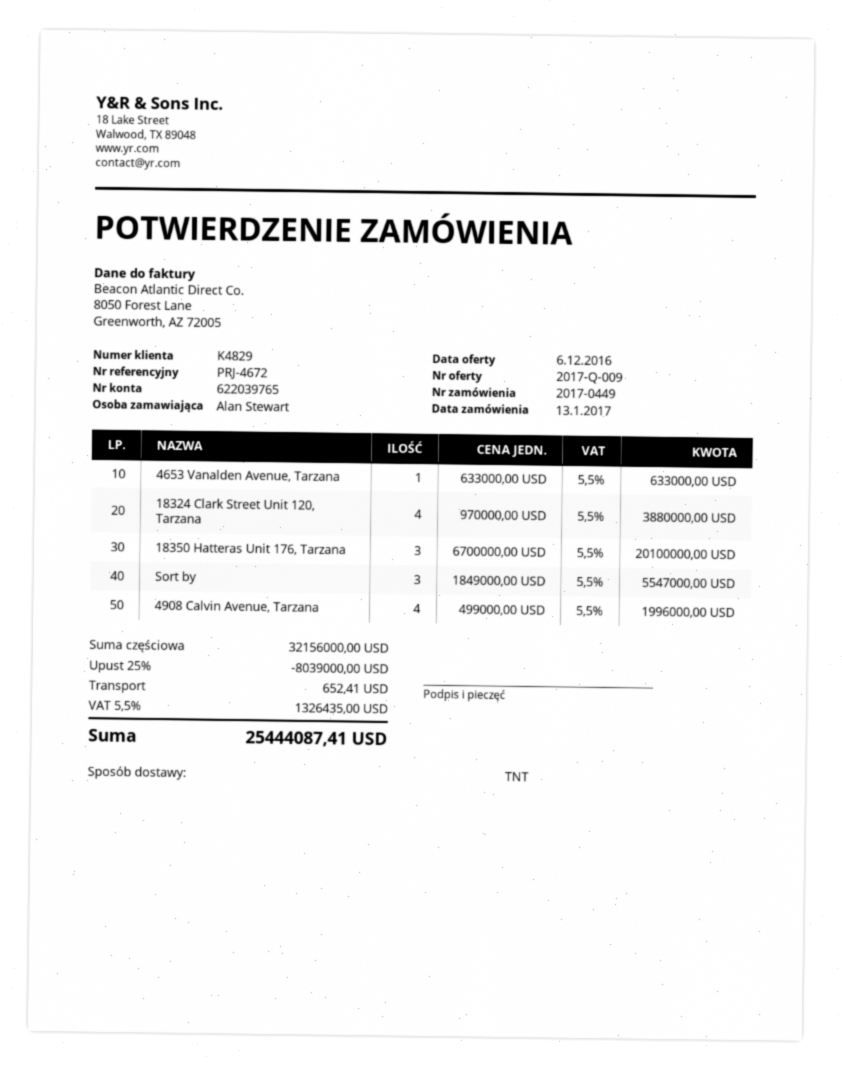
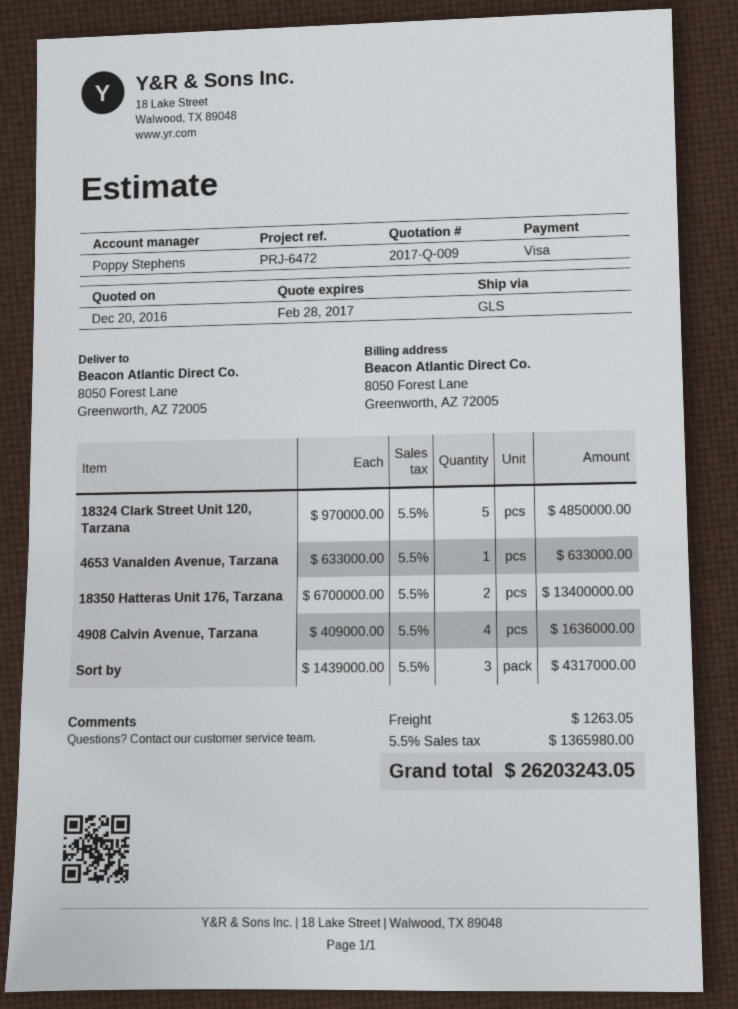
quote date: 2016-12-06 -> 2016-12-20
reference: PRJ-4672 -> PRJ-6472
shipping method: TNT -> GLS
18324 Clark Street Unit 120, Tarzana: 4 x 970000.00 = 3880000.00 -> 5 x 970000.00 = 4850000.00
18350 Hatteras Unit 176, Tarzana: 3 x 6700000.00 = 20100000.00 -> 2 x 6700000.00 = 13400000.00
Sort by: 3 x 1849000.00 = 5547000.00 -> 3 x 1439000.00 = 4317000.00
4908 Calvin Avenue, Tarzana: 4 x 499000.00 = 1996000.00 -> 4 x 409000.00 = 1636000.00
discount: 25% = 8039000.00 -> none
shipping: 652.41 -> 1263.05
tax: 5.5% = 1326435.00 -> 5.5% = 1365980.00
total: 25444087.41 -> 26203243.05

